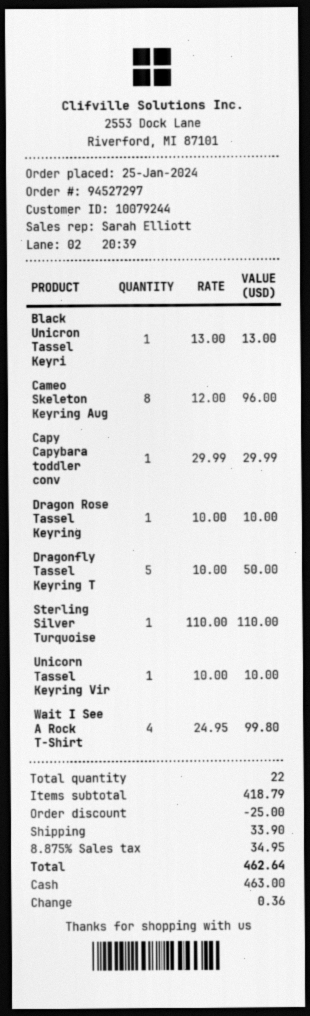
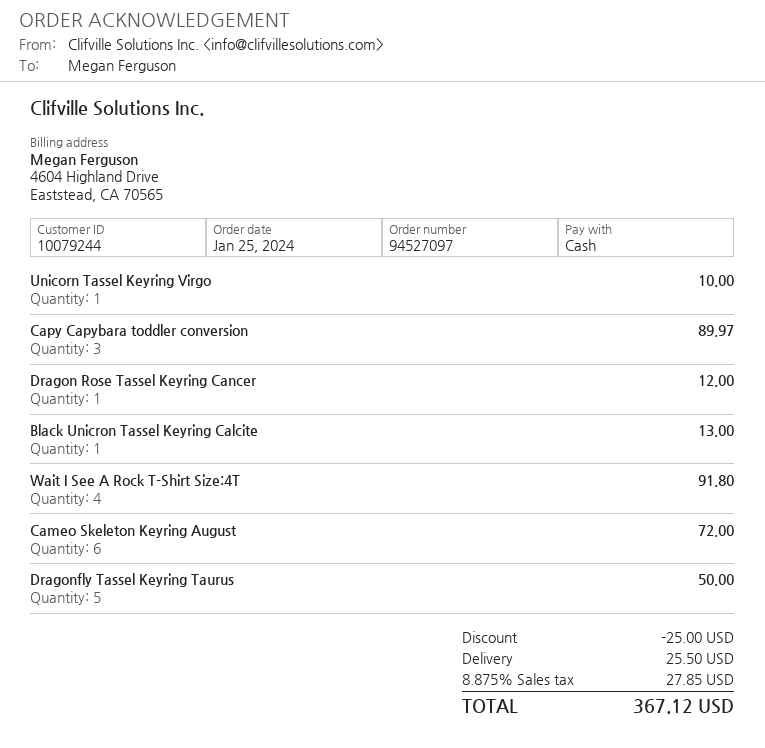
order number: 94527297 -> 94527097
Cameo Skeleton Keyring Aug: 8 for 96.00 -> 6 for 72.00
Capy Capybara toddler conv: 1 for 29.99 -> 3 for 89.97
Dragon Rose Tassel Keyring: 1 for 10.00 -> 1 for 12.00
Sterling Silver Turquoise: 1 for 110.00 -> none
Wait I See A Rock T-Shirt: 4 for 99.80 -> 4 for 91.80
shipping: 33.90 -> 25.50
tax: 8.875% = 34.95 -> 8.875% = 27.85
total: 462.64 -> 367.12

